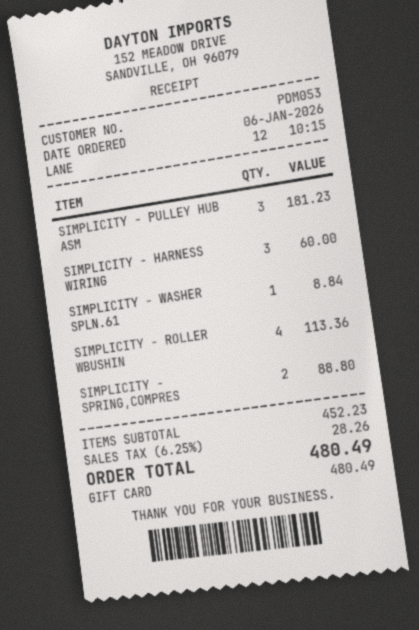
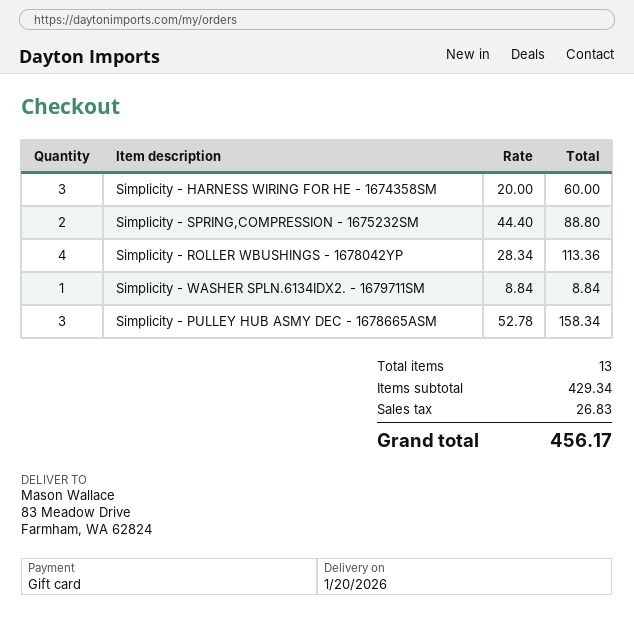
SIMPLICITY - PULLEY HUB ASM: 3 for 181.23 -> 3 for 158.34
subtotal: 452.23 -> 429.34
tax: 28.26 -> 26.83
total: 480.49 -> 456.17

